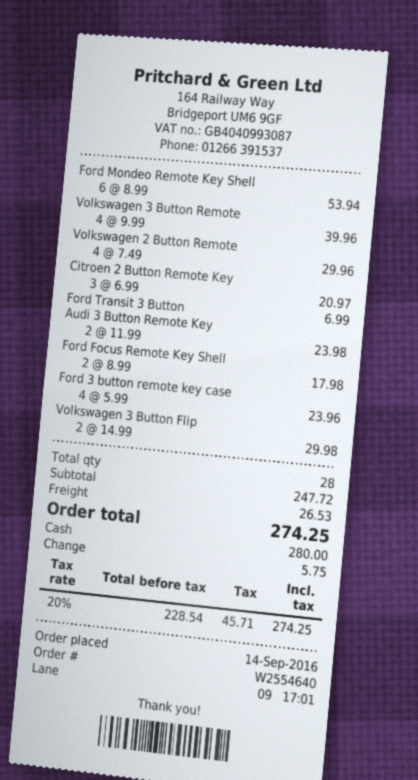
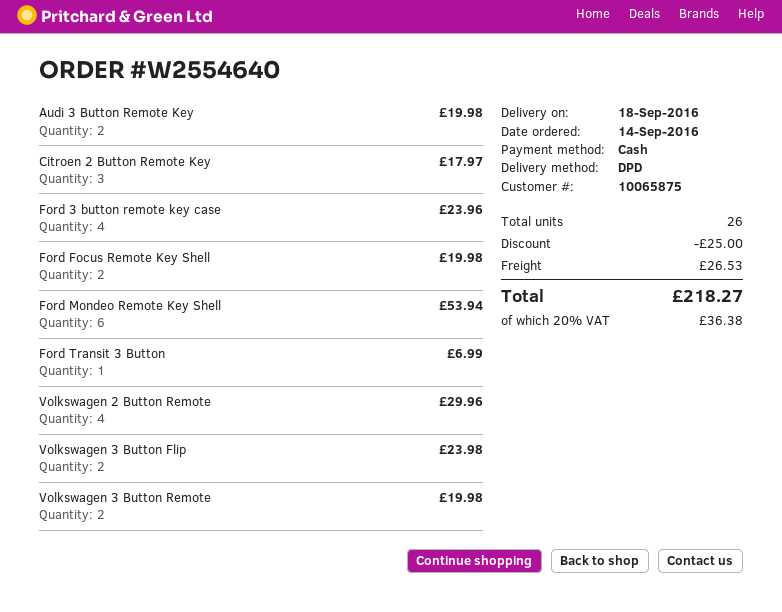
Volkswagen 3 Button Remote: 4 for 39.96 -> 2 for 19.98
Citroen 2 Button Remote Key: 3 for 20.97 -> 3 for 17.97
Audi 3 Button Remote Key: 2 for 23.98 -> 2 for 19.98
Ford Focus Remote Key Shell: 2 for 17.98 -> 2 for 19.98
Volkswagen 3 Button Flip: 2 for 29.98 -> 2 for 23.98
total quantity: 28 -> 26
discount: none -> 25.00
tax: 20% = 45.71 -> 20% = 36.38
total: 274.25 -> 218.27

